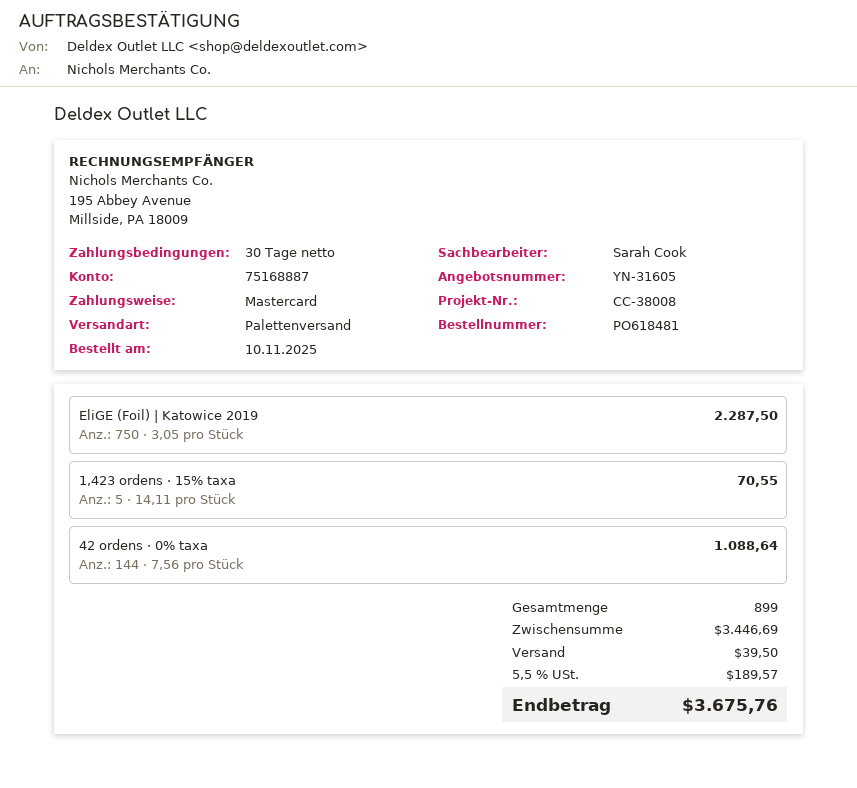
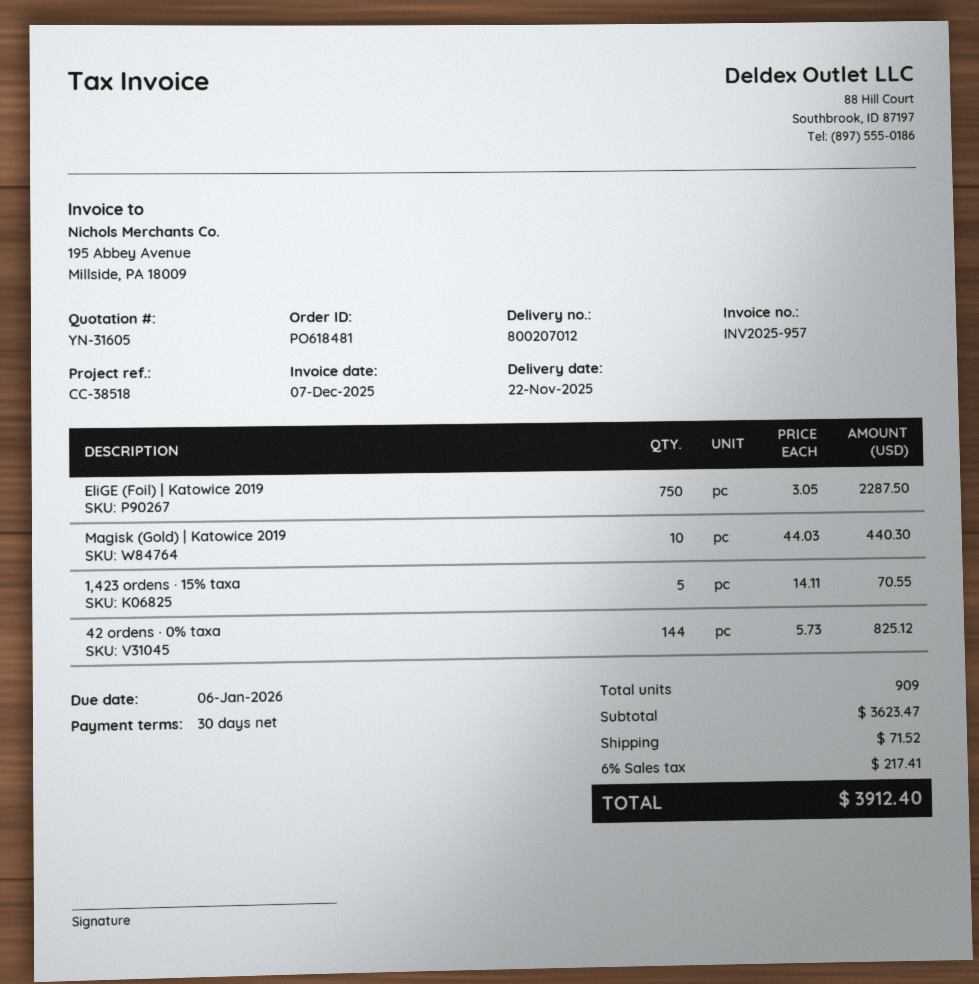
reference: CC-38008 -> CC-38518
42 ordens · 0% taxa: 144 x 7.56 = 1088.64 -> 144 x 5.73 = 825.12
Magisk (Gold) | Katowice 2019: none -> 10 x 44.03 = 440.30
total quantity: 899 -> 909
subtotal: 3446.69 -> 3623.47
shipping: 39.50 -> 71.52
tax: 5.5% = 189.57 -> 6% = 217.41
total: 3675.76 -> 3912.40

